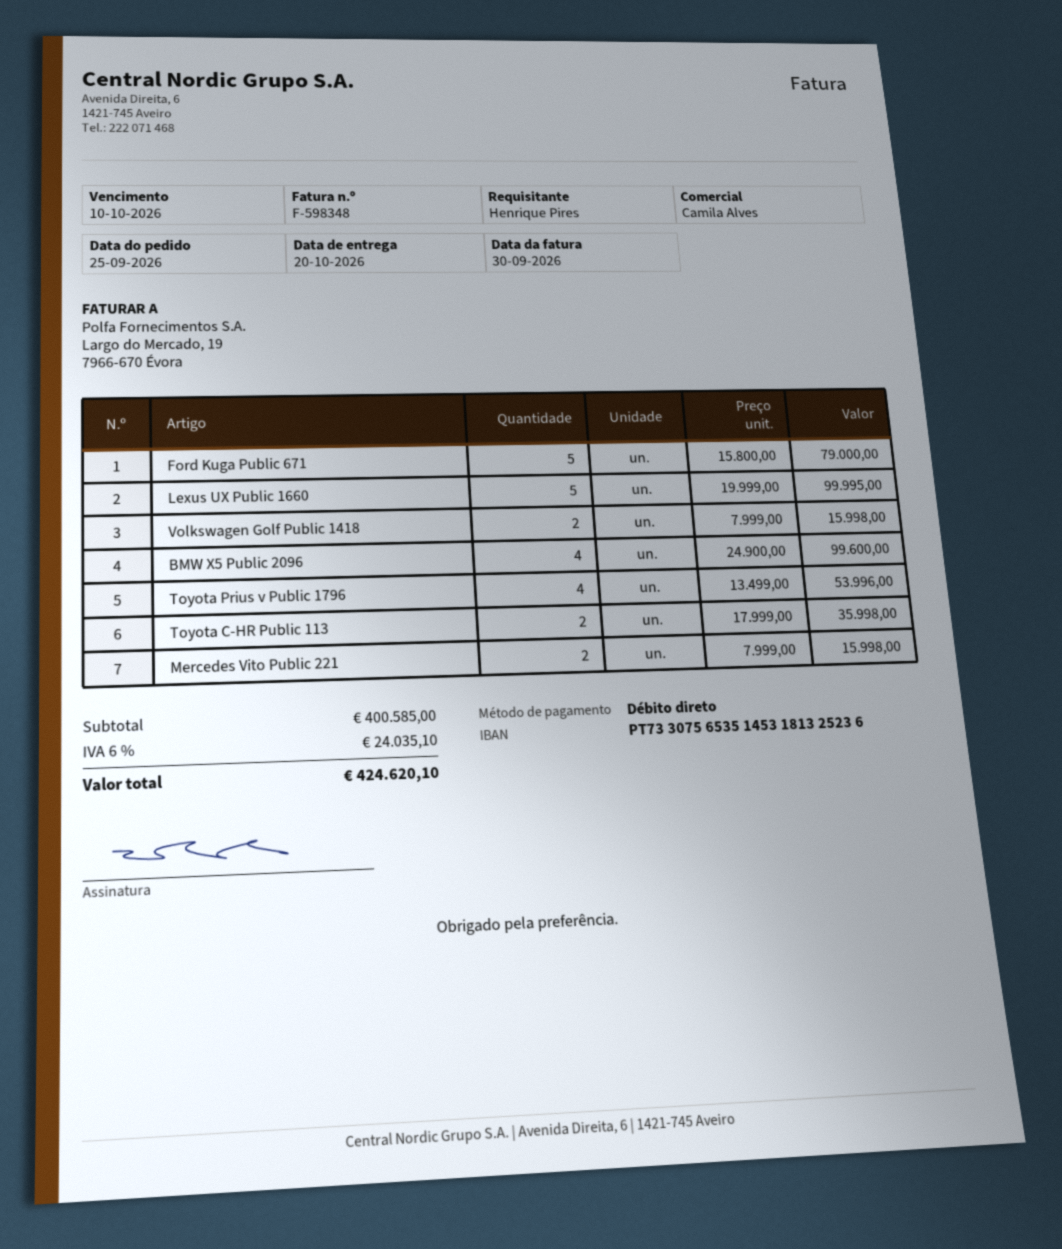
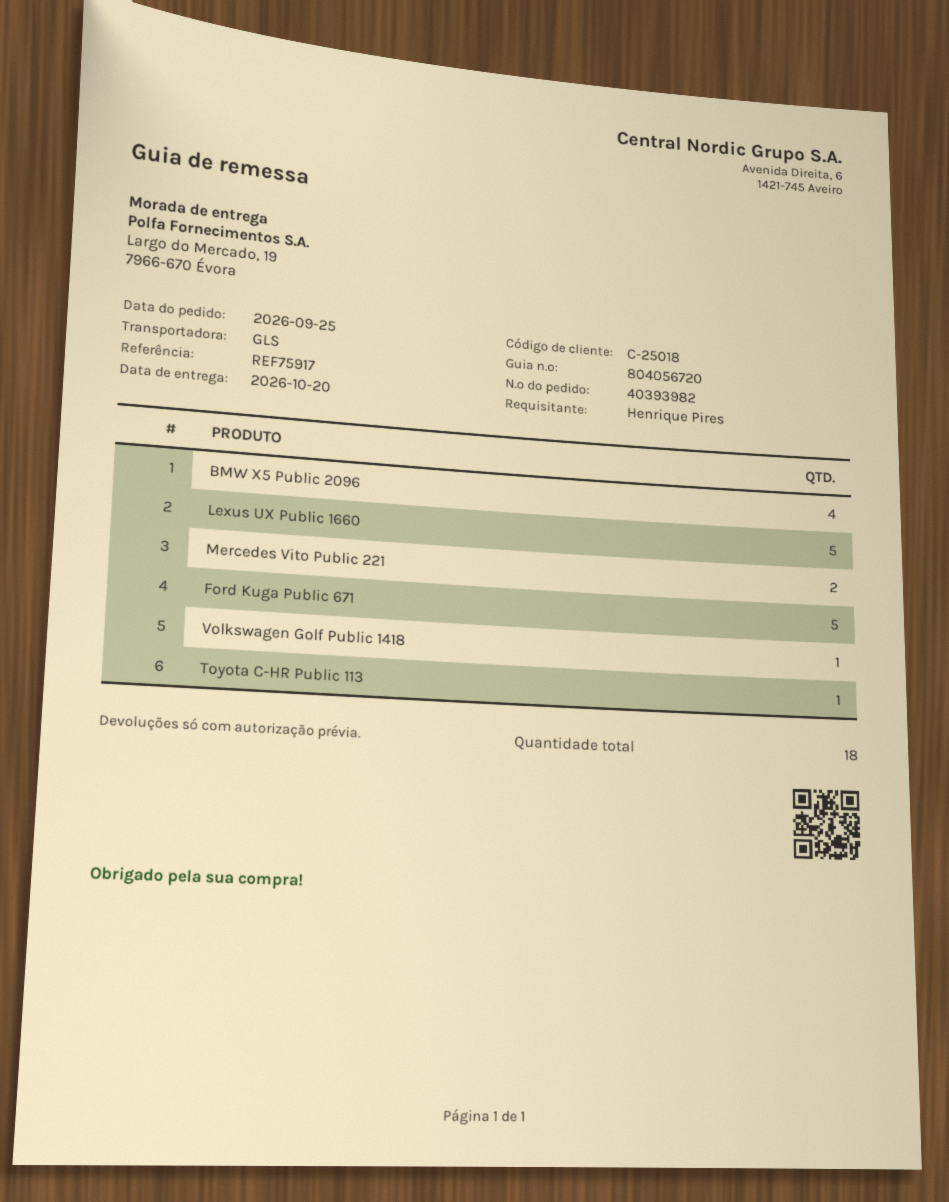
Volkswagen Golf Public 1418: 2 -> 1
Toyota Prius v Public 1796: 4 -> none
Toyota C-HR Public 113: 2 -> 1

